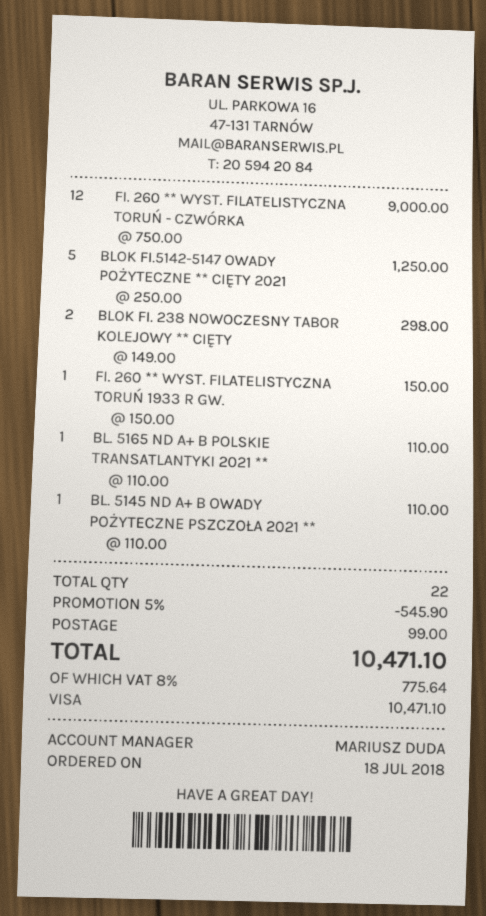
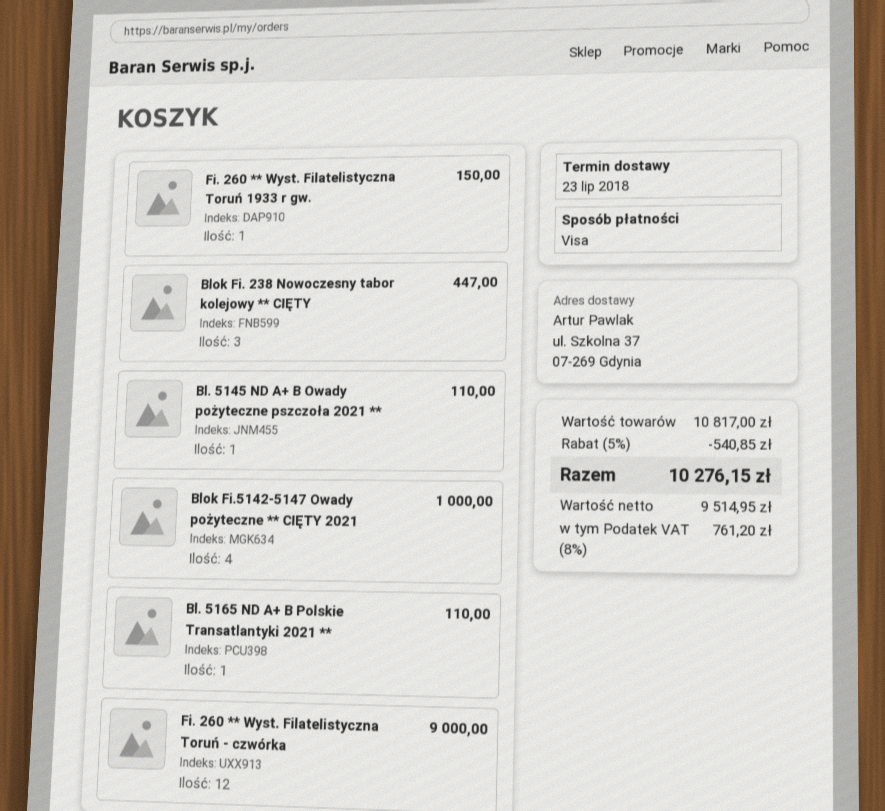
BLOK FI.5142-5147 OWADY POŻYTECZNE ** CIĘTY 2021: 5 for 1250.00 -> 4 for 1000.00
BLOK FI. 238 NOWOCZESNY TABOR KOLEJOWY ** CIĘTY: 2 for 298.00 -> 3 for 447.00
discount: 5% = 545.90 -> 5% = 540.85
shipping: 99.00 -> none
tax: 8% = 775.64 -> 8% = 761.20
total: 10471.10 -> 10276.15

